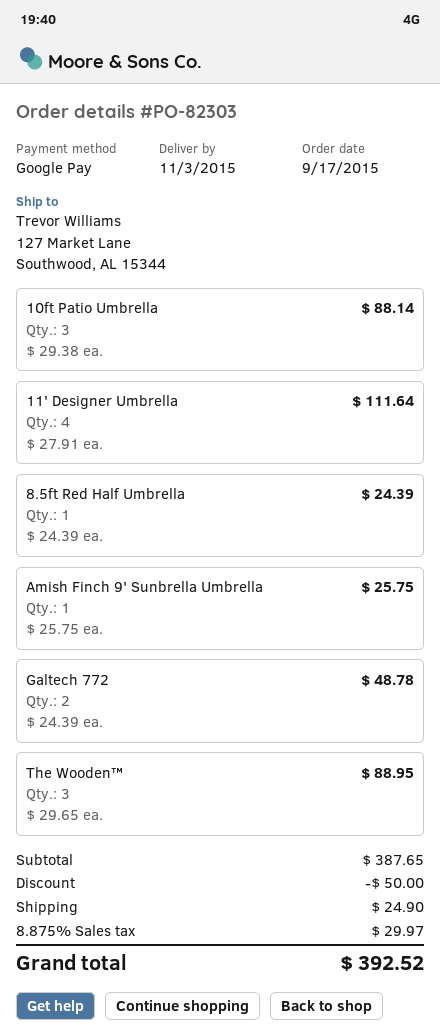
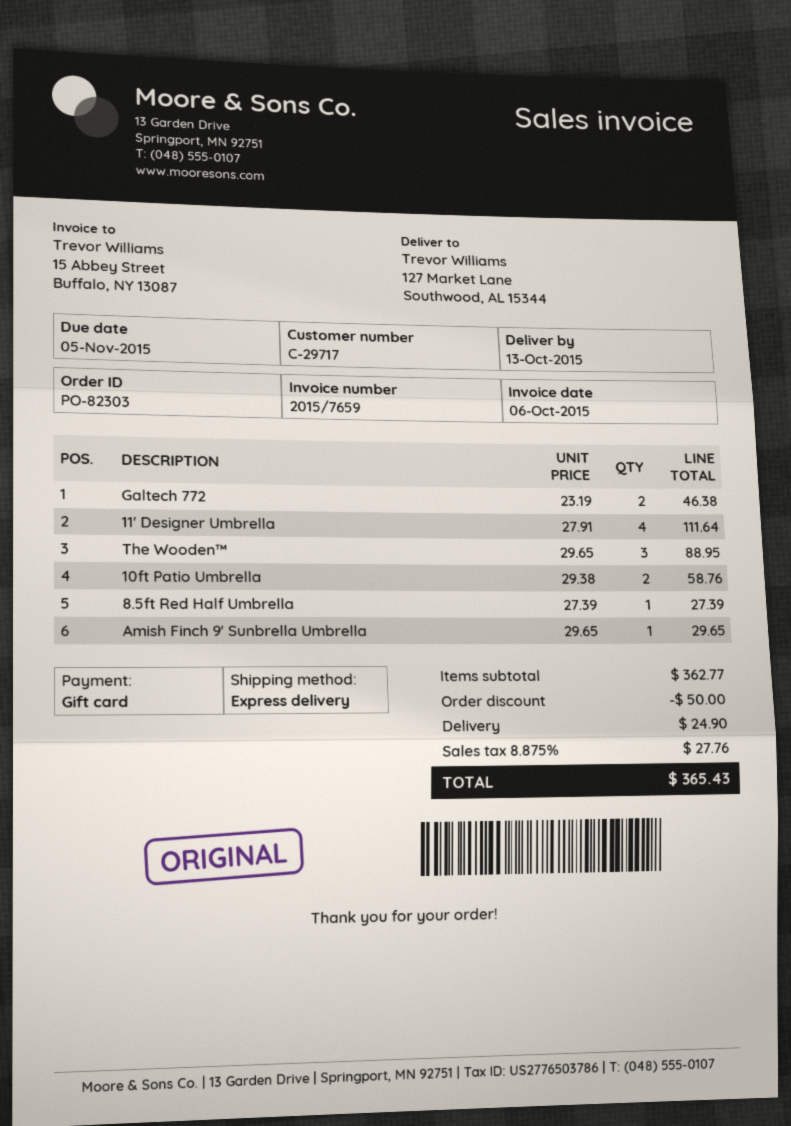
delivery date: 2015-11-03 -> 2015-10-13
payment method: Google Pay -> gift card
10ft Patio Umbrella: 3 x 29.38 = 88.14 -> 2 x 29.38 = 58.76
8.5ft Red Half Umbrella: 1 x 24.39 = 24.39 -> 1 x 27.39 = 27.39
Amish Finch 9' Sunbrella Umbrella: 1 x 25.75 = 25.75 -> 1 x 29.65 = 29.65
Galtech 772: 2 x 24.39 = 48.78 -> 2 x 23.19 = 46.38
subtotal: 387.65 -> 362.77
tax: 8.875% = 29.97 -> 8.875% = 27.76
total: 392.52 -> 365.43

